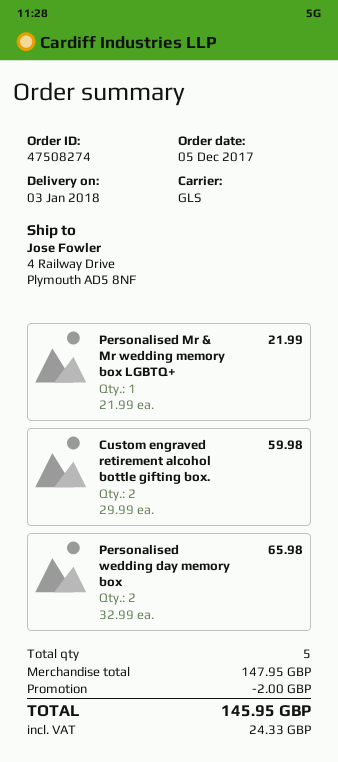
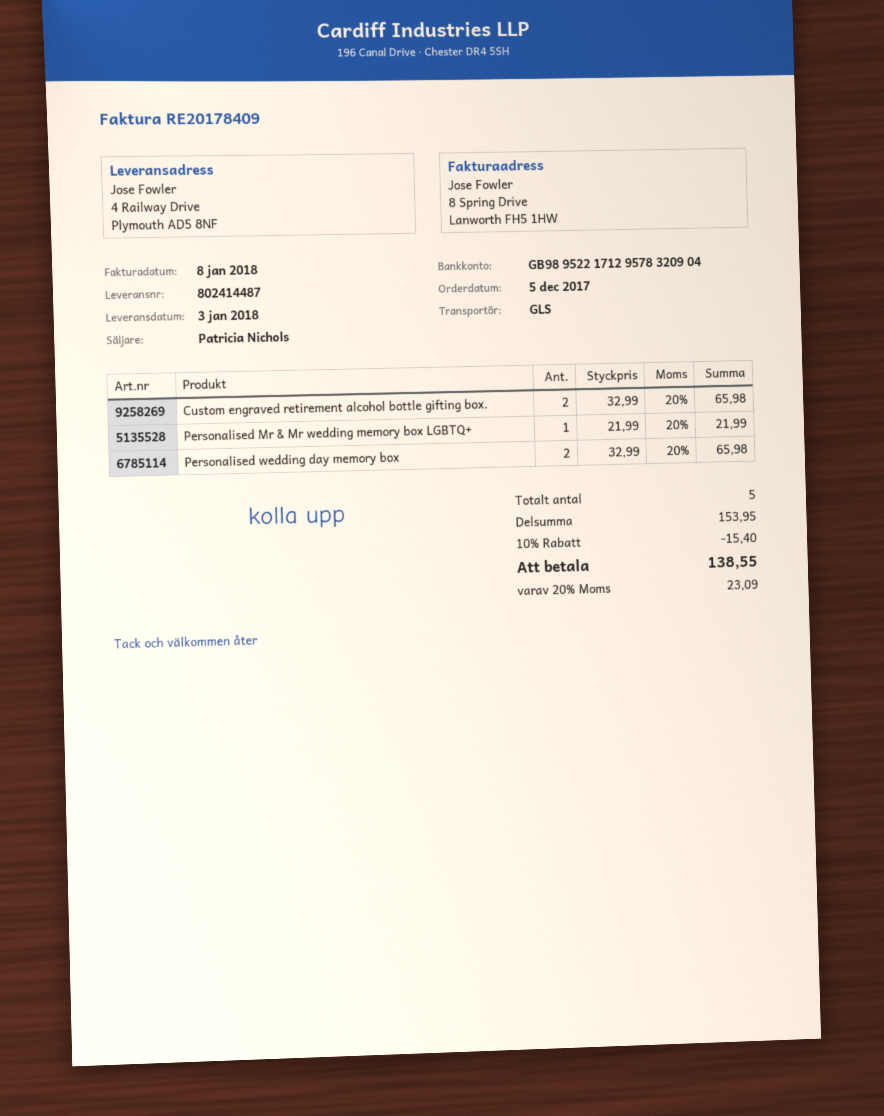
Custom engraved retirement alcohol bottle gifting box.: 2 x 29.99 = 59.98 -> 2 x 32.99 = 65.98
subtotal: 147.95 -> 153.95
discount: 2.00 -> 15.40
tax: 24.33 -> 23.09
total: 145.95 -> 138.55

